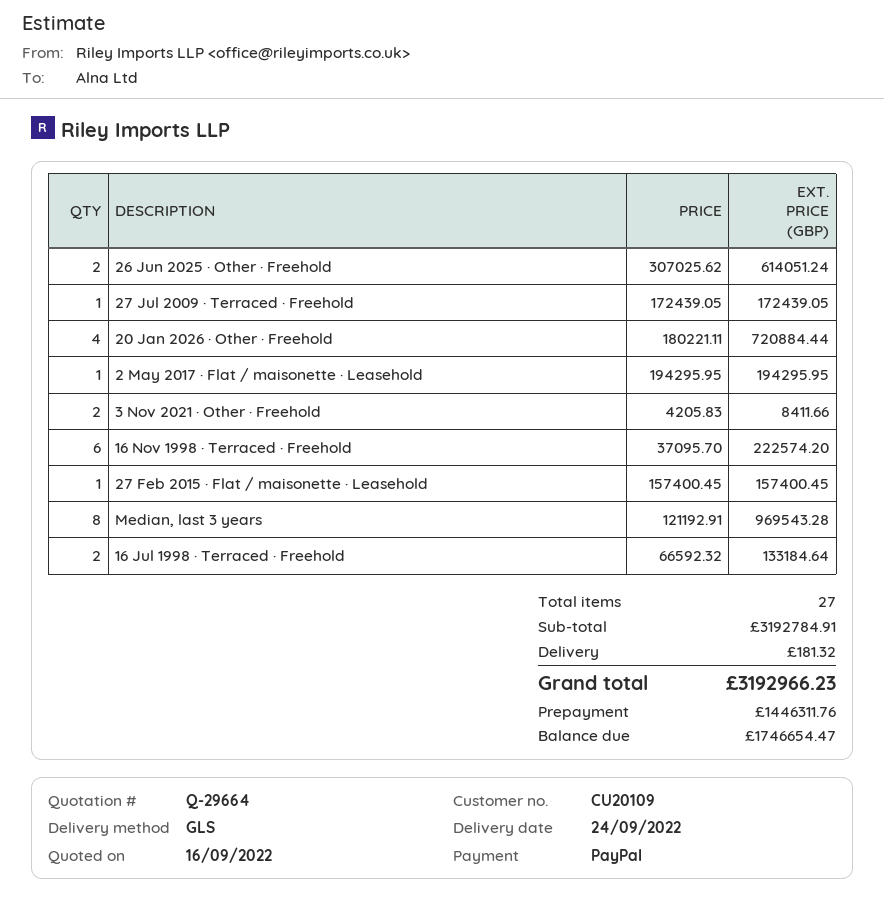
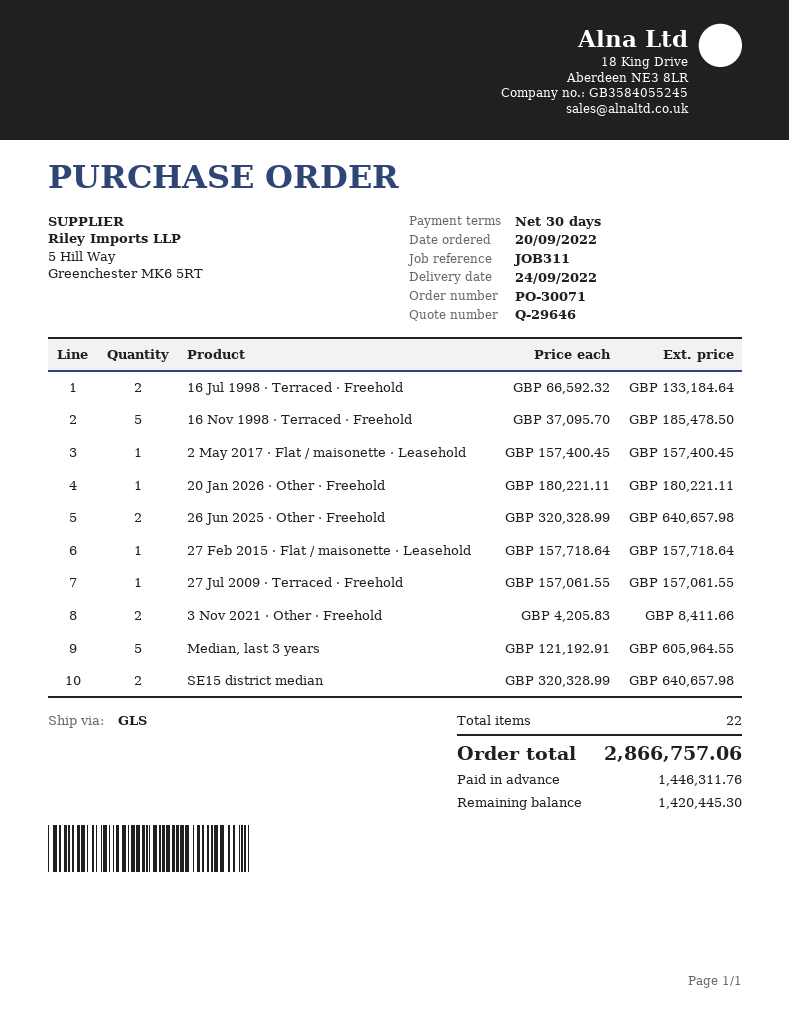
quote number: Q-29664 -> Q-29646
26 Jun 2025 · Other · Freehold: 2 x 307025.62 = 614051.24 -> 2 x 320328.99 = 640657.98
27 Jul 2009 · Terraced · Freehold: 1 x 172439.05 = 172439.05 -> 1 x 157061.55 = 157061.55
20 Jan 2026 · Other · Freehold: 4 x 180221.11 = 720884.44 -> 1 x 180221.11 = 180221.11
2 May 2017 · Flat / maisonette · Leasehold: 1 x 194295.95 = 194295.95 -> 1 x 157400.45 = 157400.45
16 Nov 1998 · Terraced · Freehold: 6 x 37095.70 = 222574.20 -> 5 x 37095.70 = 185478.50
27 Feb 2015 · Flat / maisonette · Leasehold: 1 x 157400.45 = 157400.45 -> 1 x 157718.64 = 157718.64
Median, last 3 years: 8 x 121192.91 = 969543.28 -> 5 x 121192.91 = 605964.55
SE15 district median: none -> 2 x 320328.99 = 640657.98
total quantity: 27 -> 22
shipping: 181.32 -> none
total: 3192966.23 -> 2866757.06
balance: 1746654.47 -> 1420445.30

